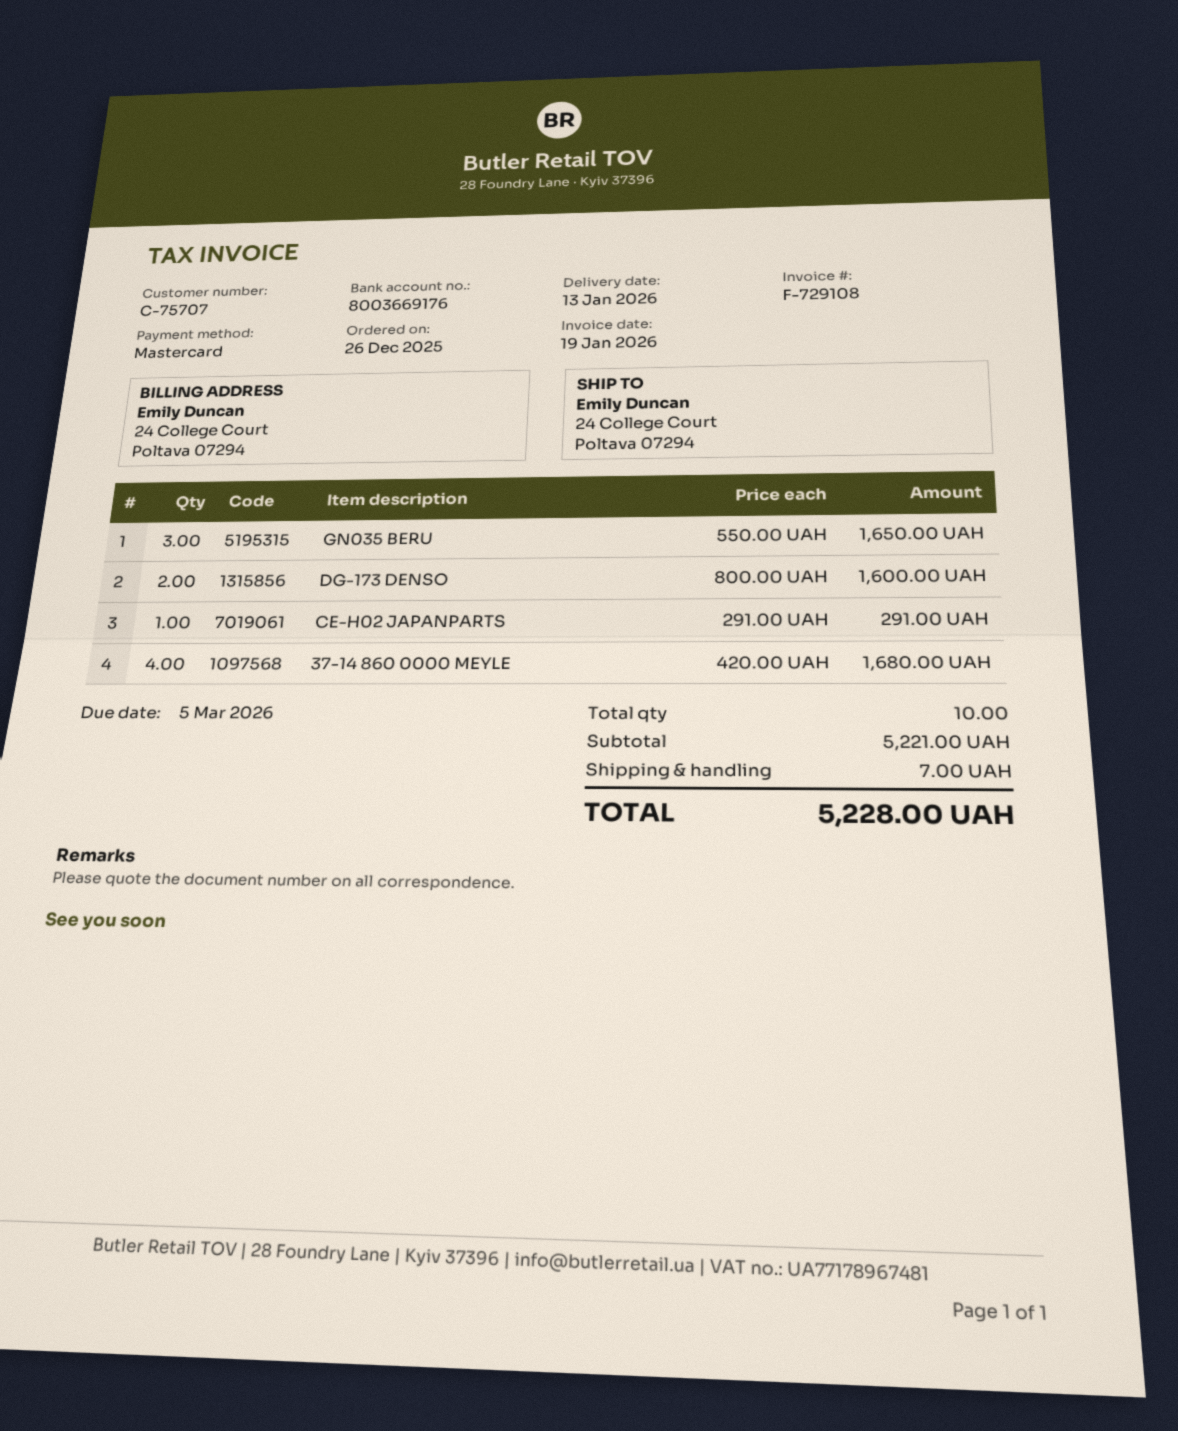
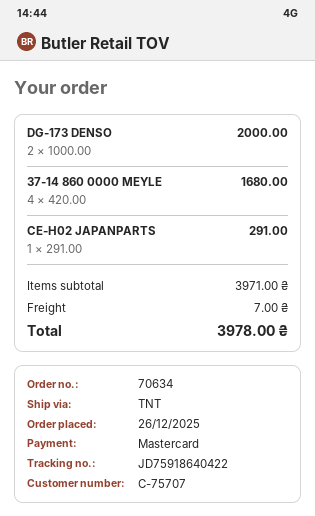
GN035 BERU: 3 x 550.00 = 1650.00 -> none
DG-173 DENSO: 2 x 800.00 = 1600.00 -> 2 x 1000.00 = 2000.00
subtotal: 5221.00 -> 3971.00
total: 5228.00 -> 3978.00

